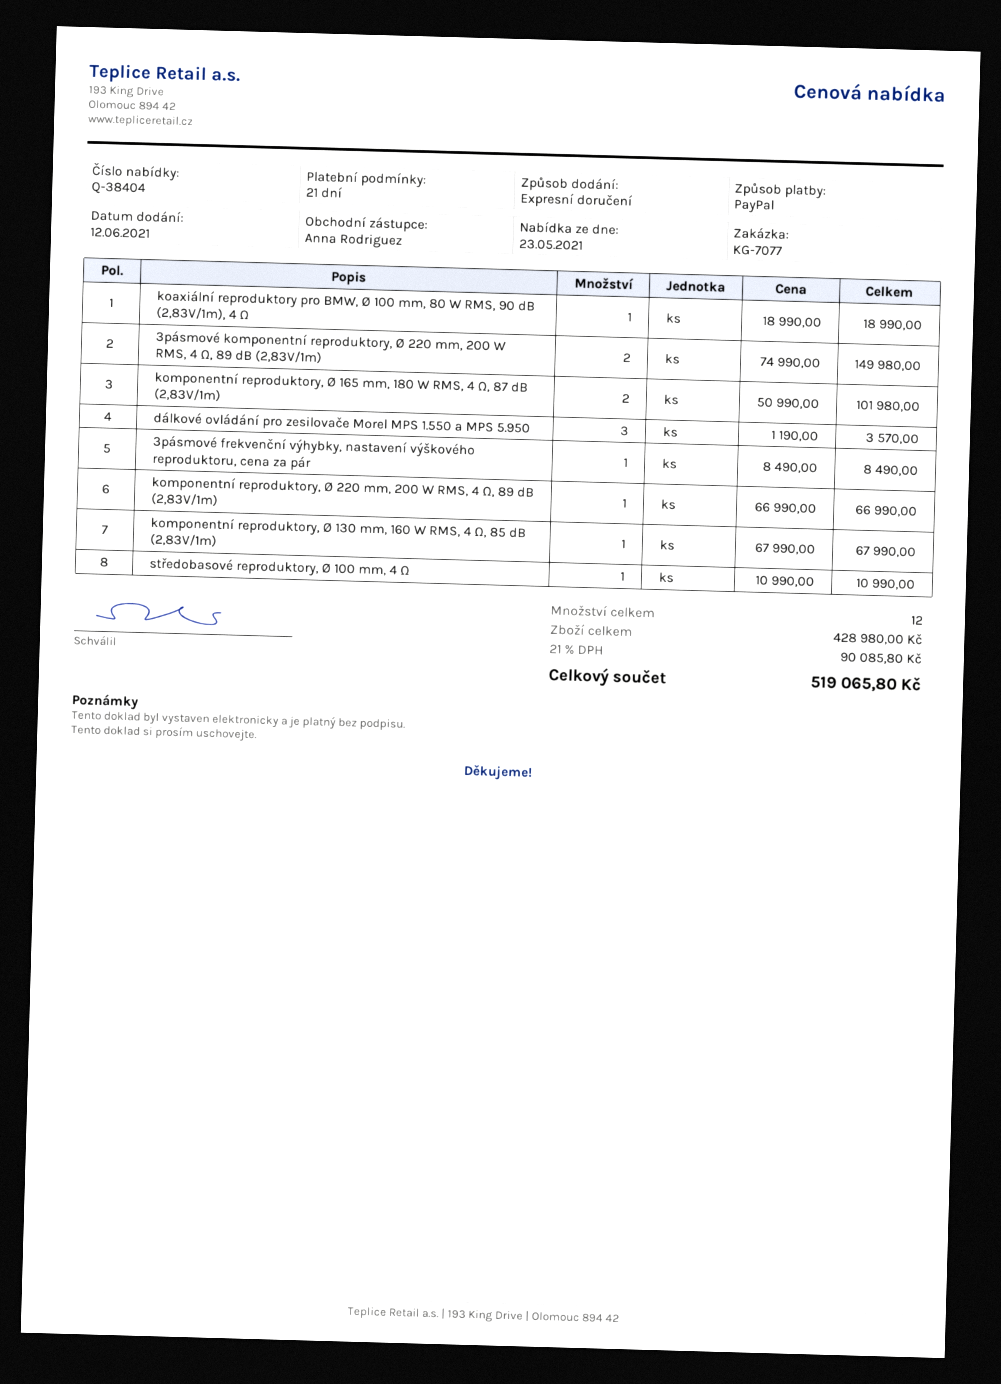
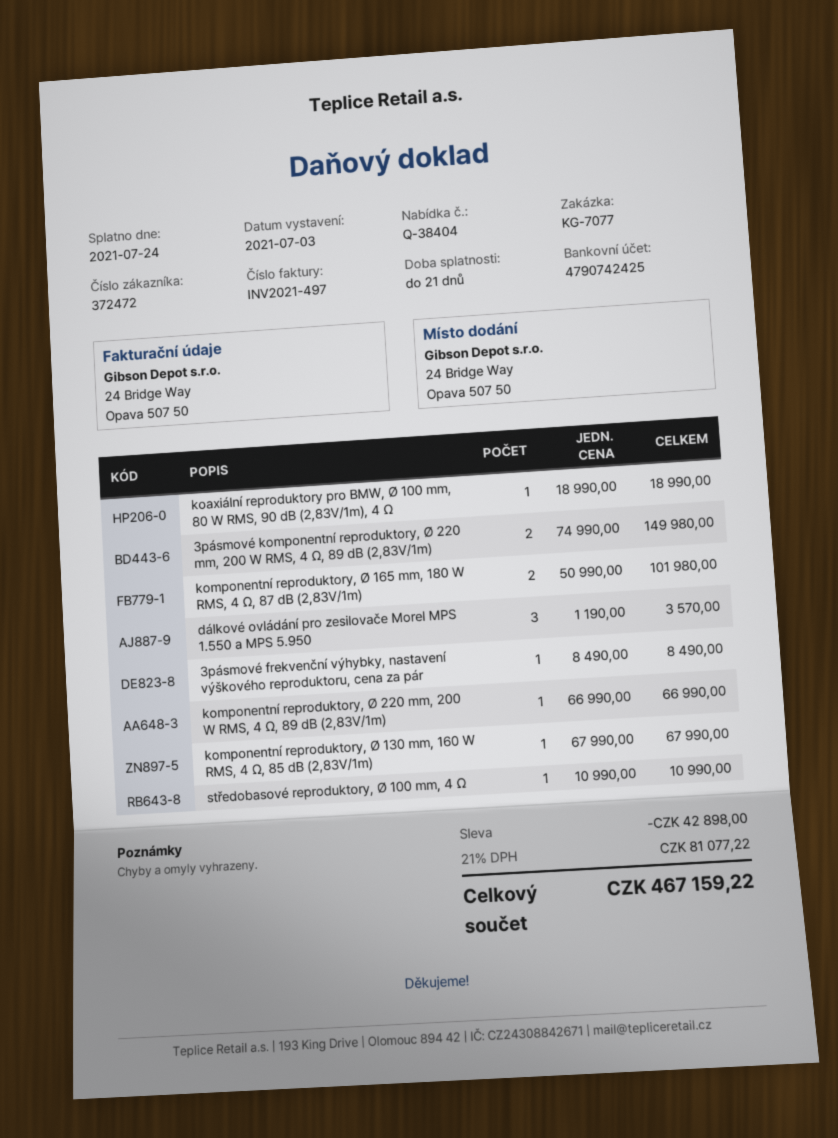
discount: none -> 42898.00
tax: 21% = 90085.80 -> 21% = 81077.22
total: 519065.80 -> 467159.22

